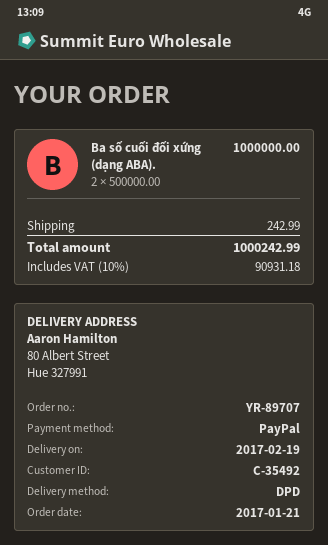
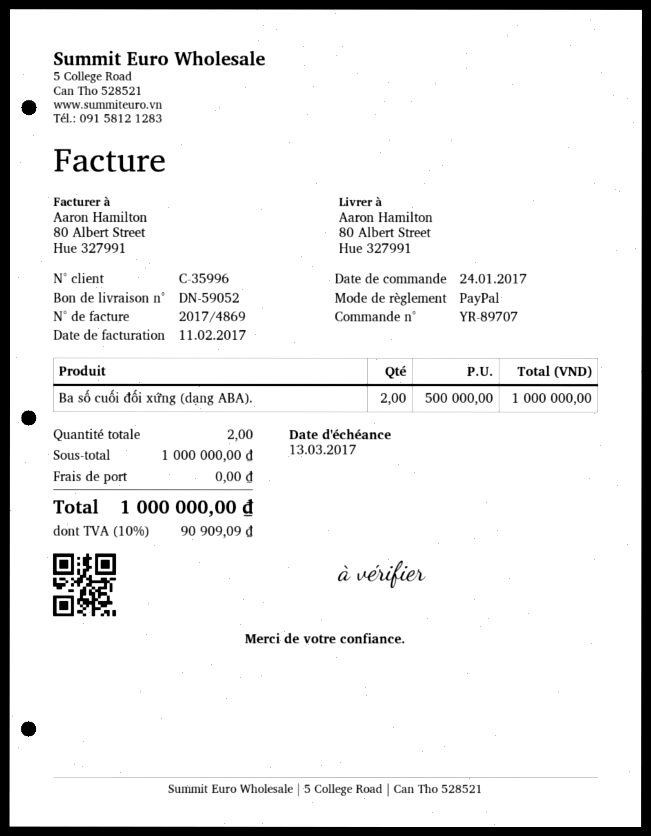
order date: 2017-01-21 -> 2017-01-24
customer number: C-35492 -> C-35996
shipping: 242.99 -> 0.00
tax: 10% = 90931.18 -> 10% = 90909.09
total: 1000242.99 -> 1000000.00

